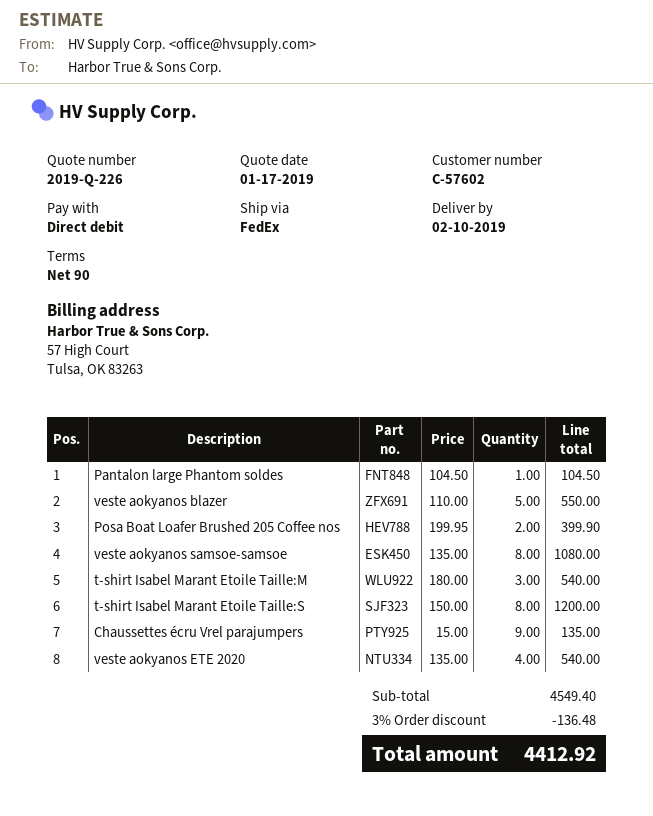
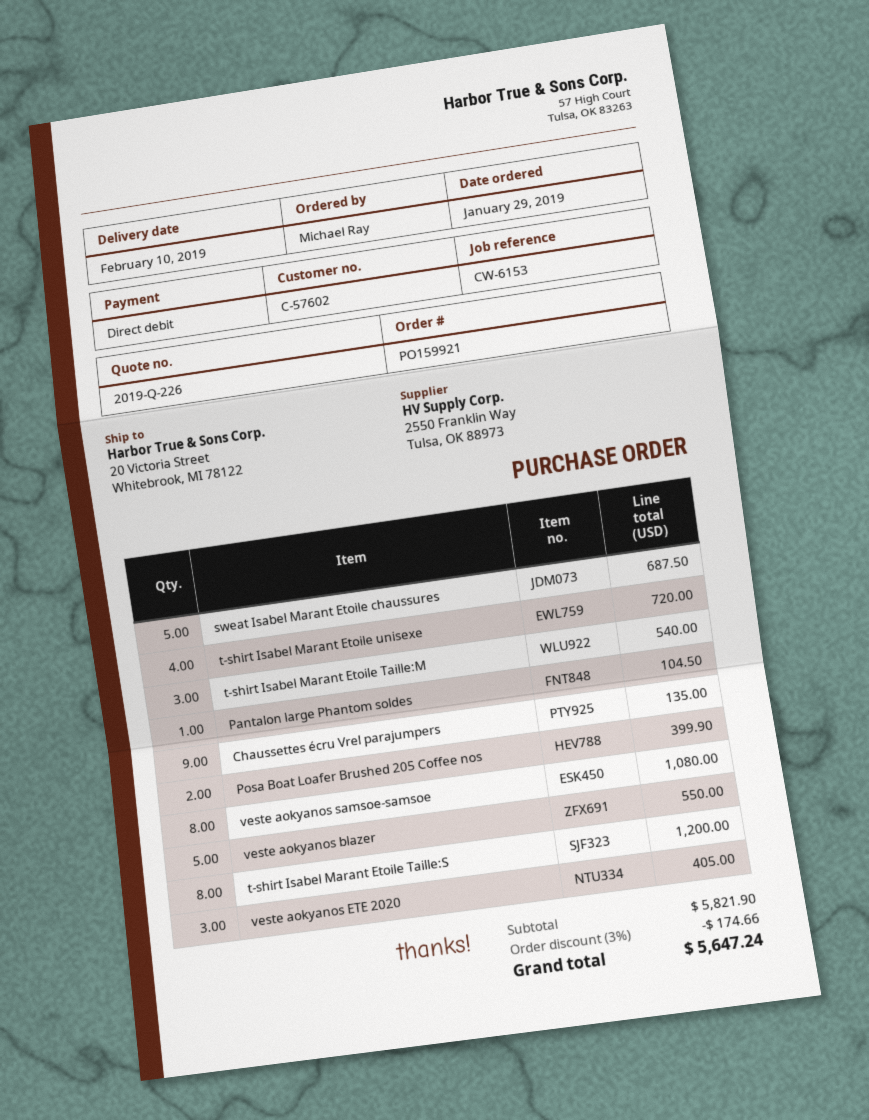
veste aokyanos ETE 2020: 4 for 540.00 -> 3 for 405.00
sweat Isabel Marant Etoile chaussures: none -> 5 for 687.50
t-shirt Isabel Marant Etoile unisexe: none -> 4 for 720.00
subtotal: 4549.40 -> 5821.90
discount: 3% = 136.48 -> 3% = 174.66
total: 4412.92 -> 5647.24

